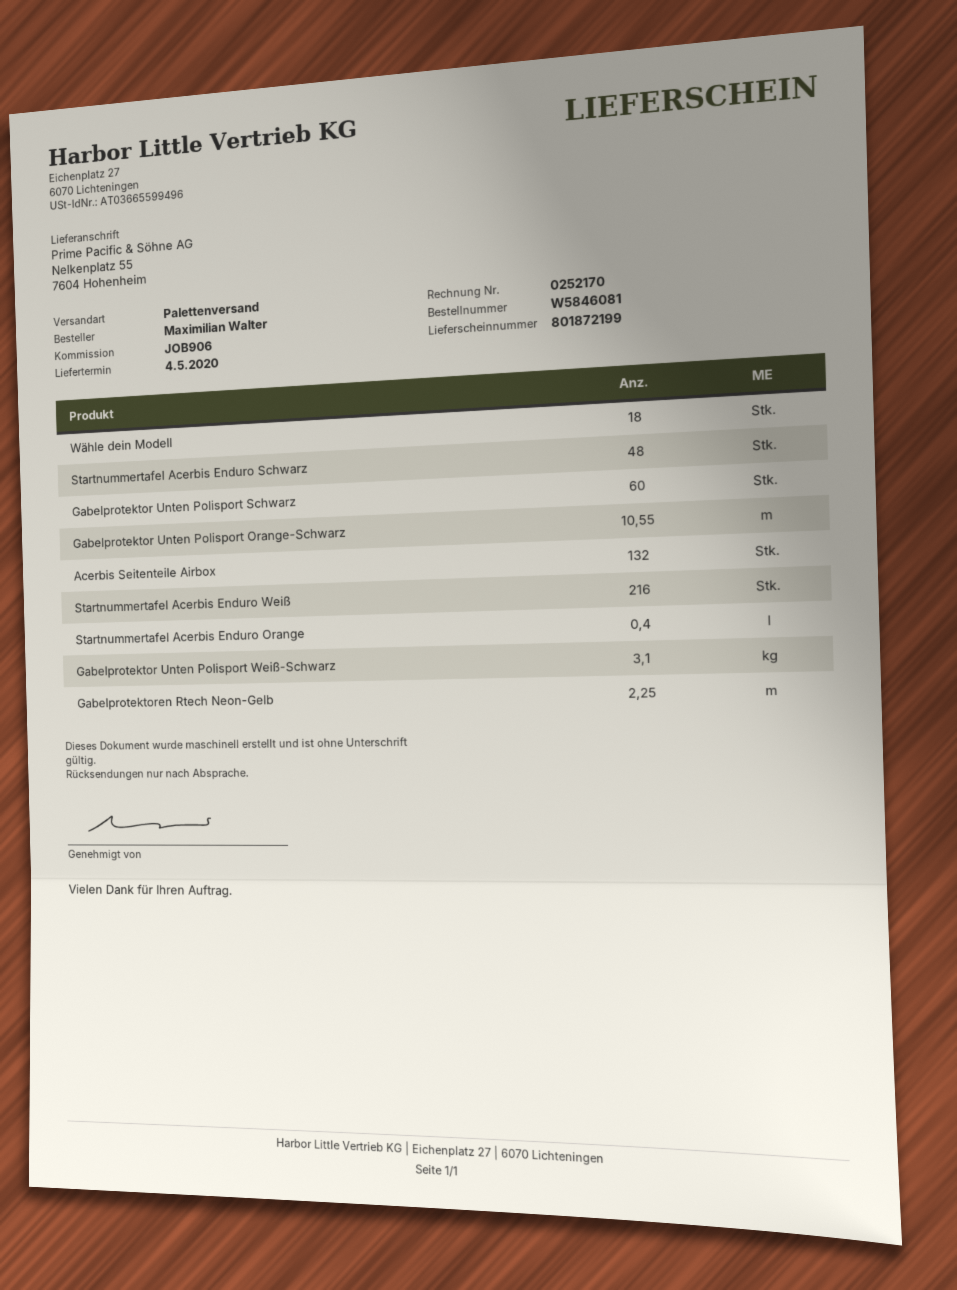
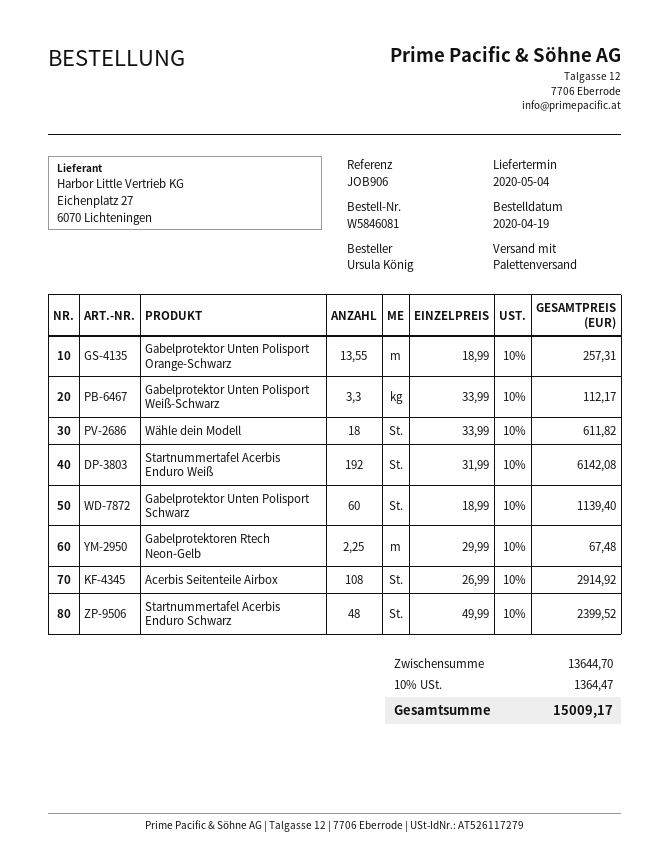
ordered by: Maximilian Walter -> Ursula König
Gabelprotektor Unten Polisport Orange-Schwarz: 10.55 -> 13.55
Acerbis Seitenteile Airbox: 132 -> 108
Startnummertafel Acerbis Enduro Weiß: 216 -> 192
Startnummertafel Acerbis Enduro Orange: 0.4 -> none
Gabelprotektor Unten Polisport Weiß-Schwarz: 3.1 -> 3.3

